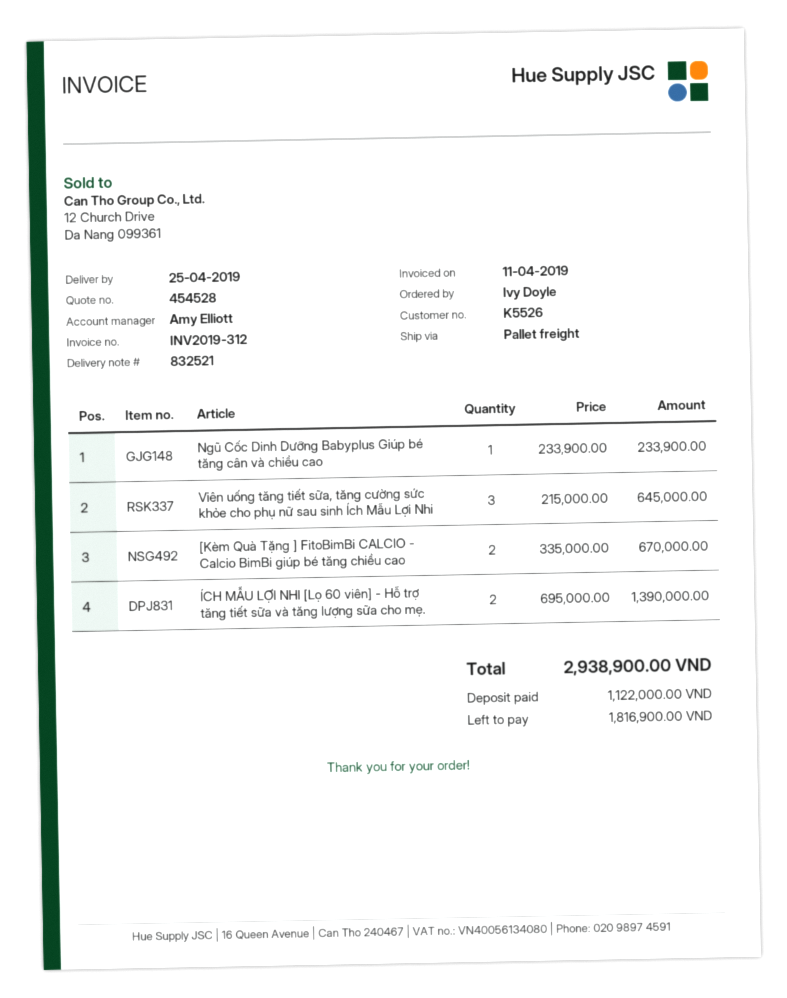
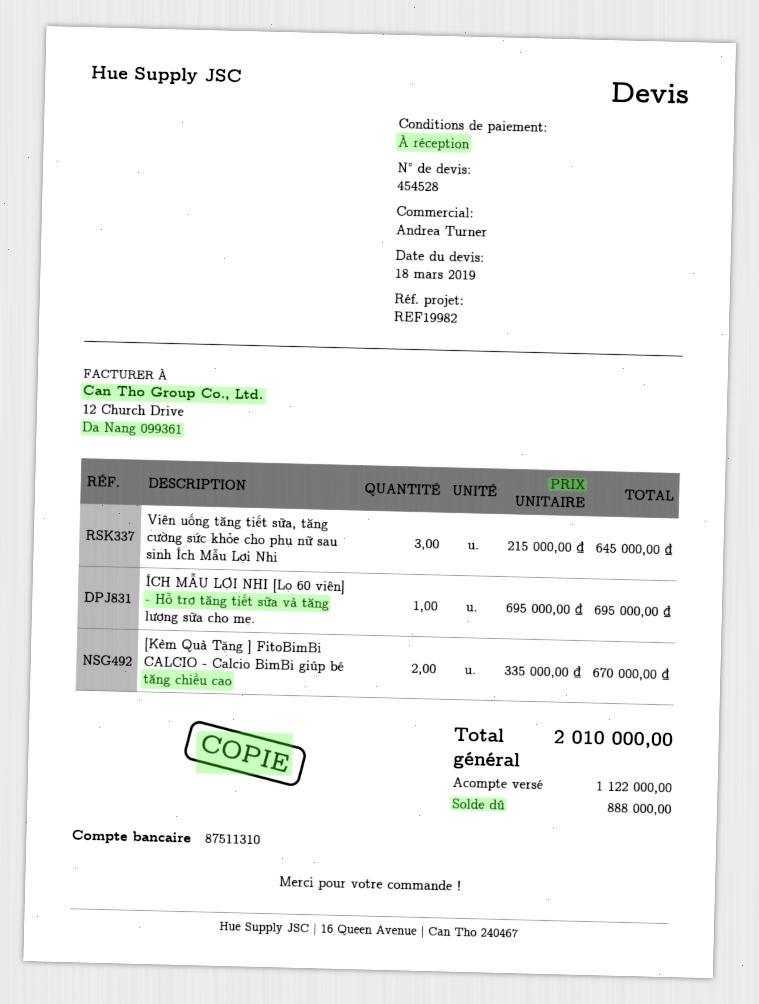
sales rep: Amy Elliott -> Andrea Turner
Ngũ Cốc Dinh Dưỡng Babyplus Giúp bé tăng cân và chiều cao: 1 x 233900.00 = 233900.00 -> none
ÍCH MẪU LỢI NHI [Lọ 60 viên] - Hỗ trợ tăng tiết sữa và tăng lượng sữa cho mẹ.: 2 x 695000.00 = 1390000.00 -> 1 x 695000.00 = 695000.00
total: 2938900.00 -> 2010000.00
balance: 1816900.00 -> 888000.00

